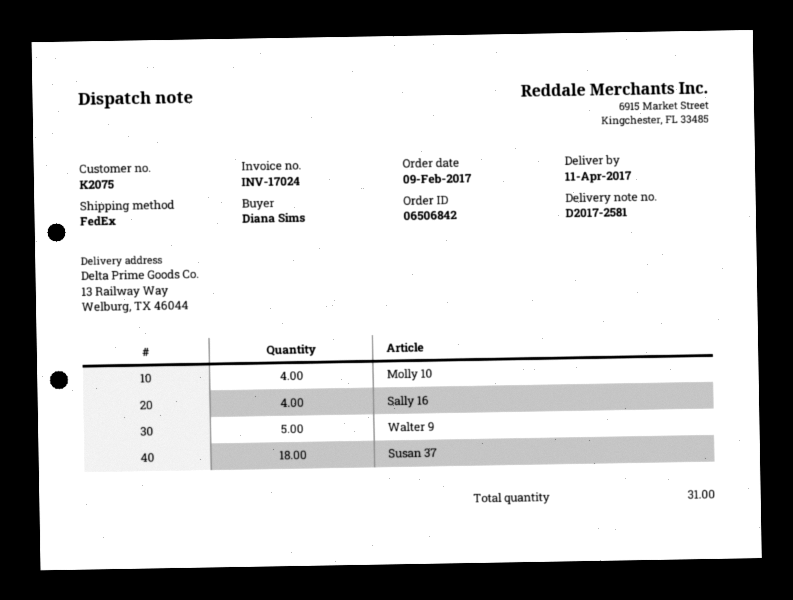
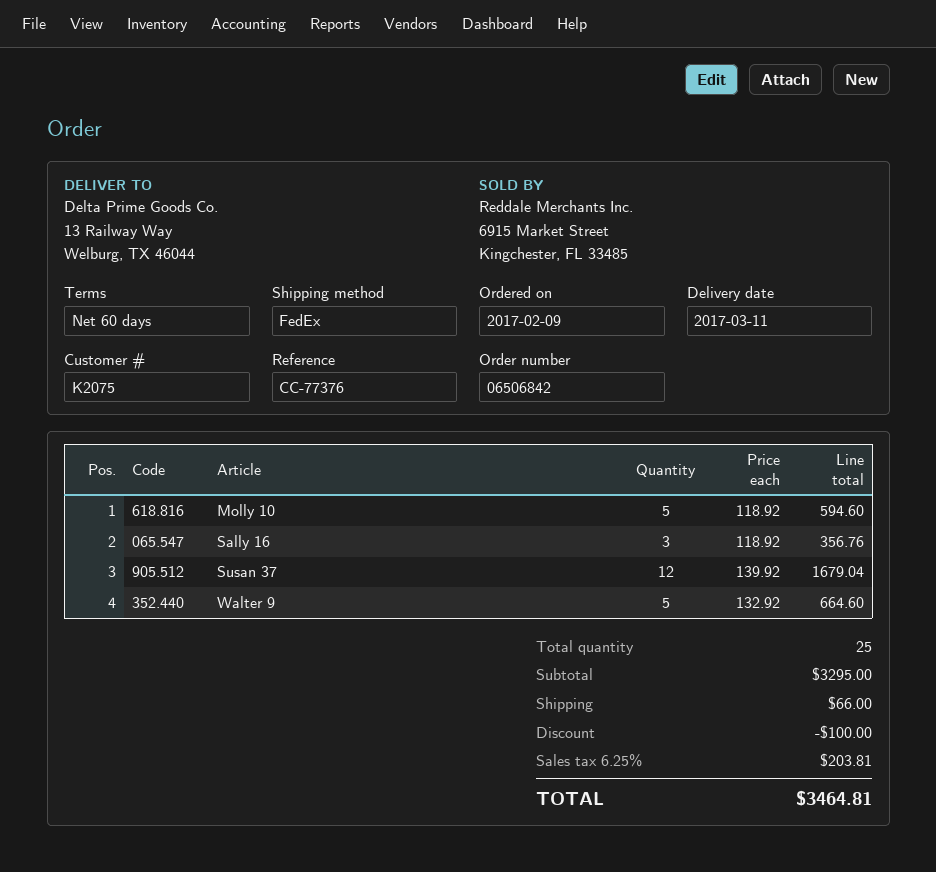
delivery date: 2017-04-11 -> 2017-03-11
Molly 10: 4 -> 5
Sally 16: 4 -> 3
Susan 37: 18 -> 12
total quantity: 31 -> 25

